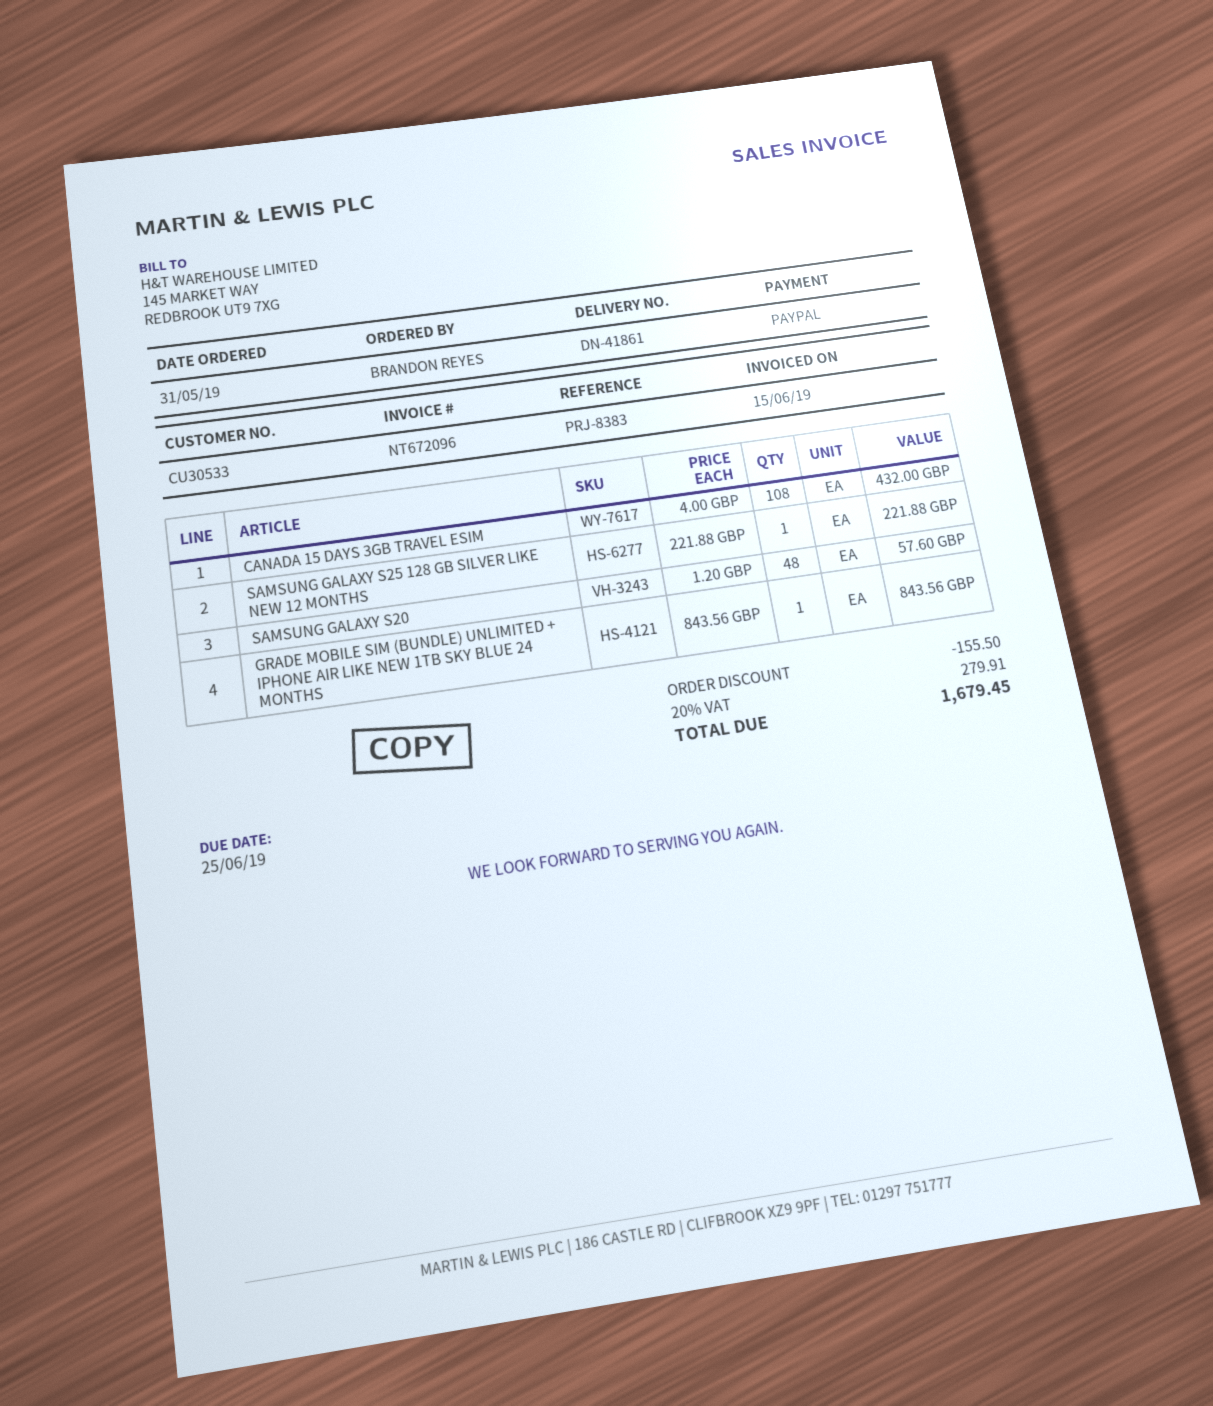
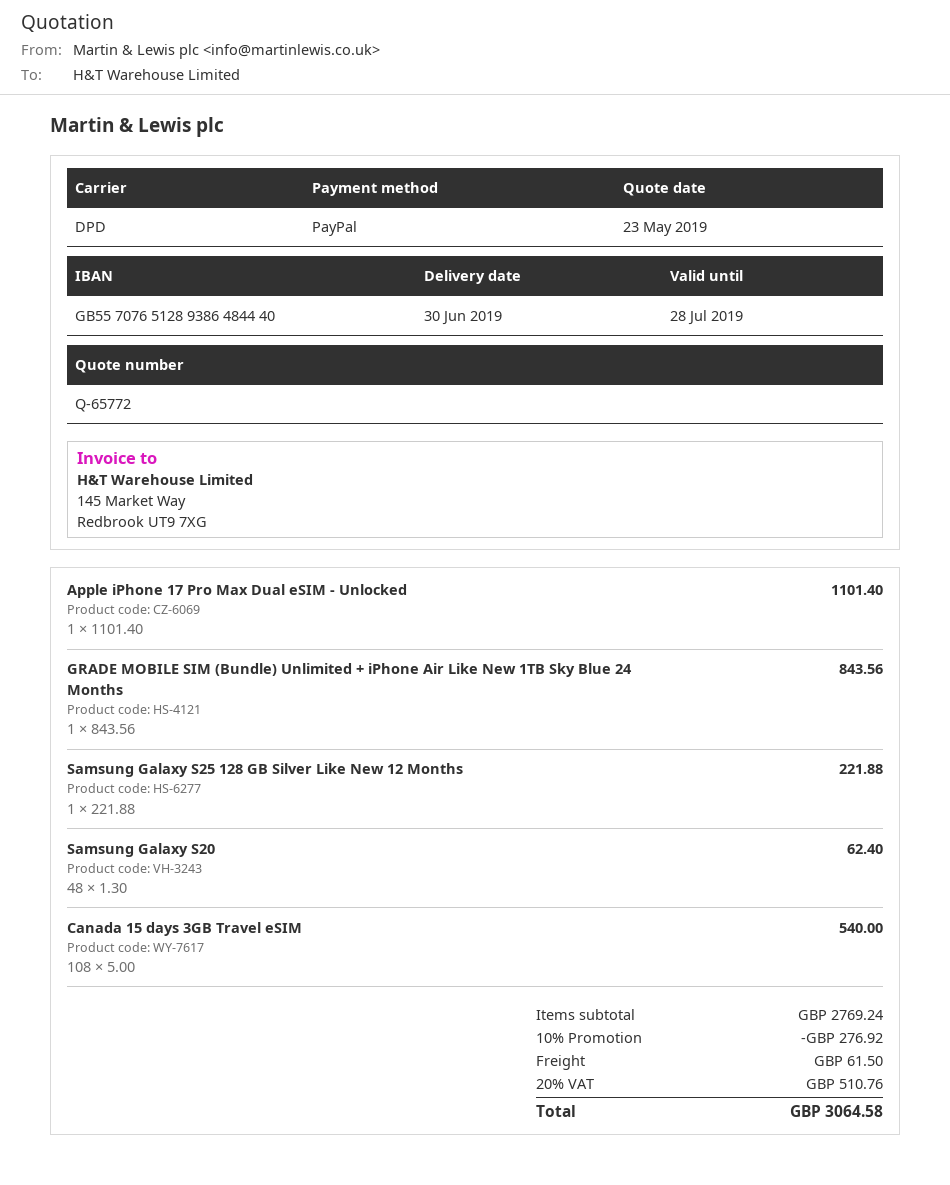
CANADA 15 DAYS 3GB TRAVEL ESIM: 108 x 4.00 = 432.00 -> 108 x 5.00 = 540.00
SAMSUNG GALAXY S20: 48 x 1.20 = 57.60 -> 48 x 1.30 = 62.40
Apple iPhone 17 Pro Max Dual eSIM - Unlocked: none -> 1 x 1101.40 = 1101.40
discount: 155.50 -> 276.92
shipping: none -> 61.50
tax: 20% = 279.91 -> 20% = 510.76
total: 1679.45 -> 3064.58

